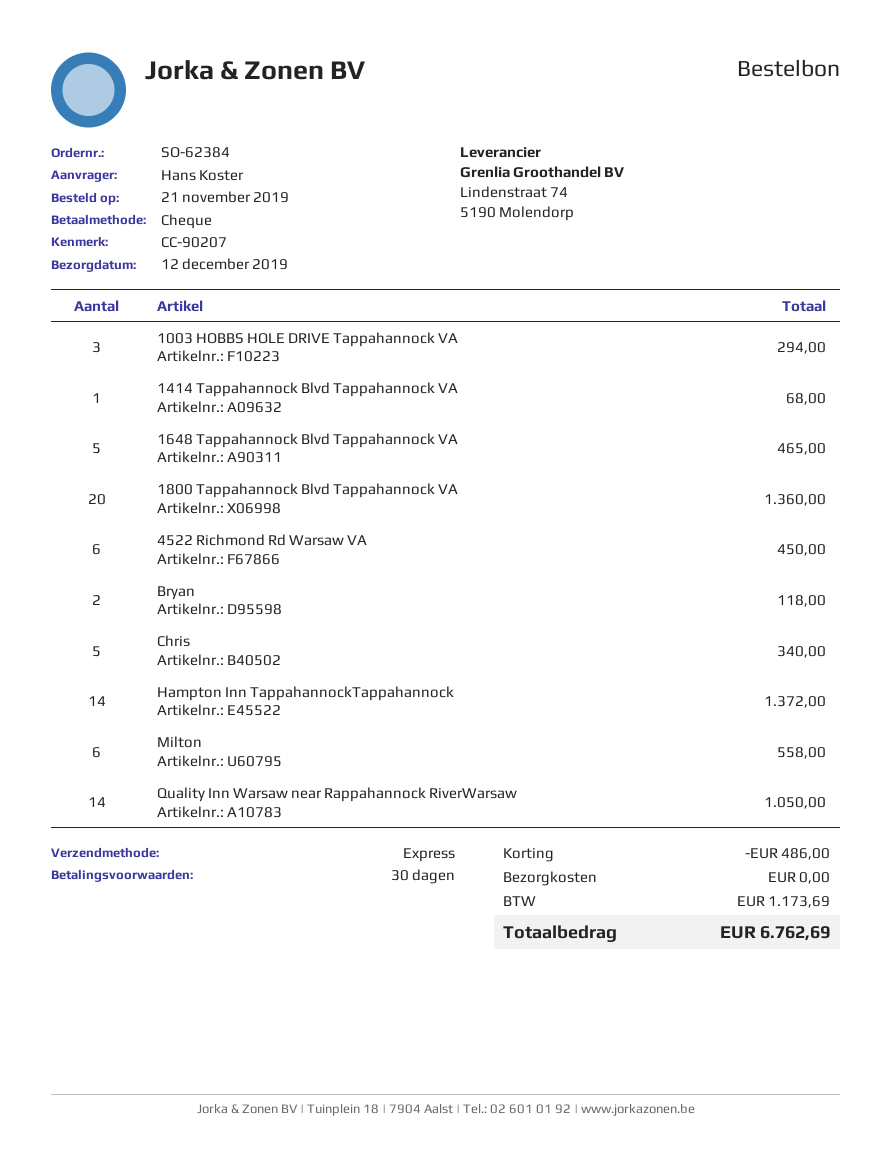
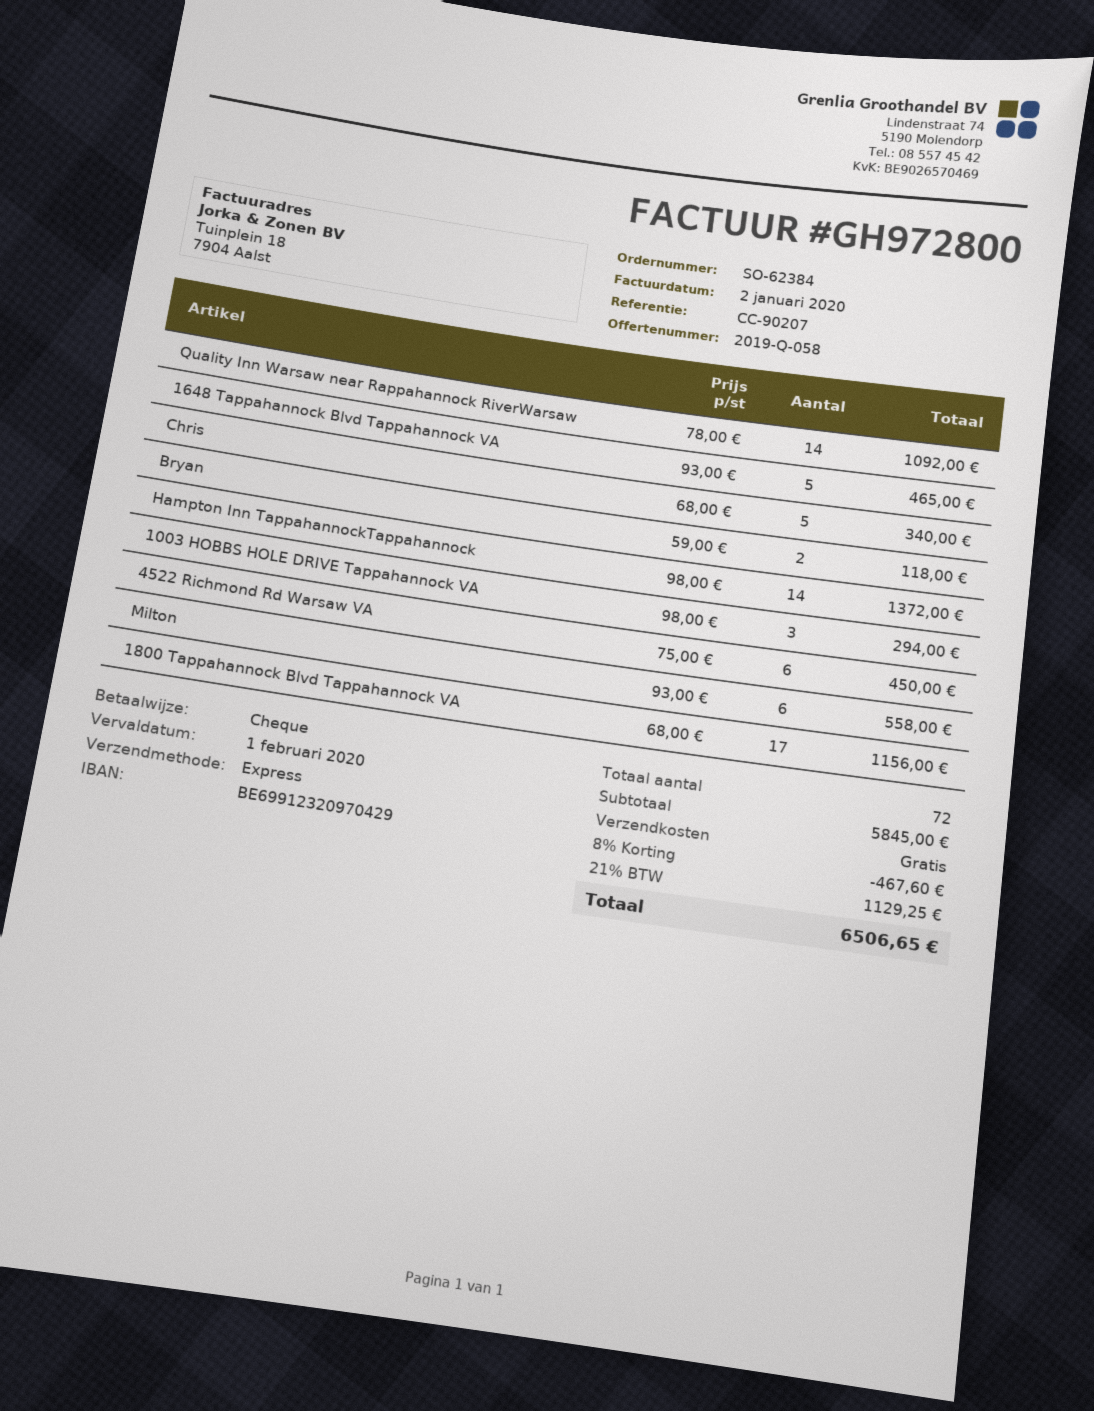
1414 Tappahannock Blvd Tappahannock VA: 1 for 68.00 -> none
1800 Tappahannock Blvd Tappahannock VA: 20 for 1360.00 -> 17 for 1156.00
Quality Inn Warsaw near Rappahannock RiverWarsaw: 14 for 1050.00 -> 14 for 1092.00
discount: 486.00 -> 467.60
tax: 1173.69 -> 1129.25
total: 6762.69 -> 6506.65

